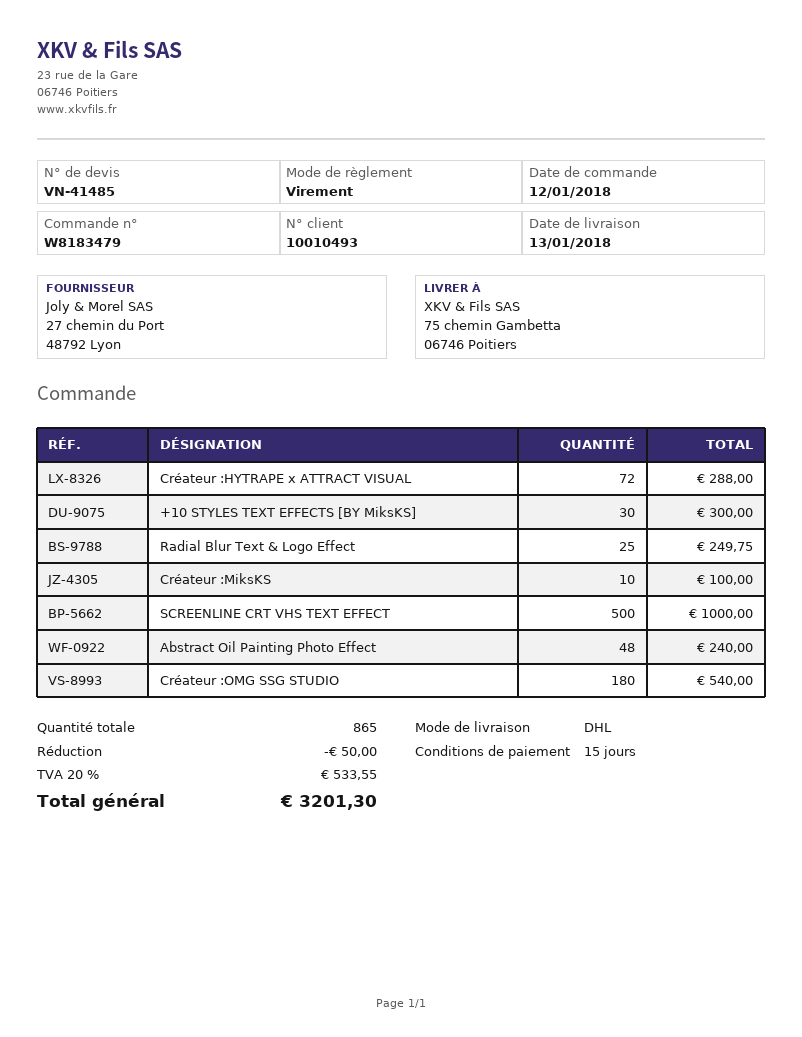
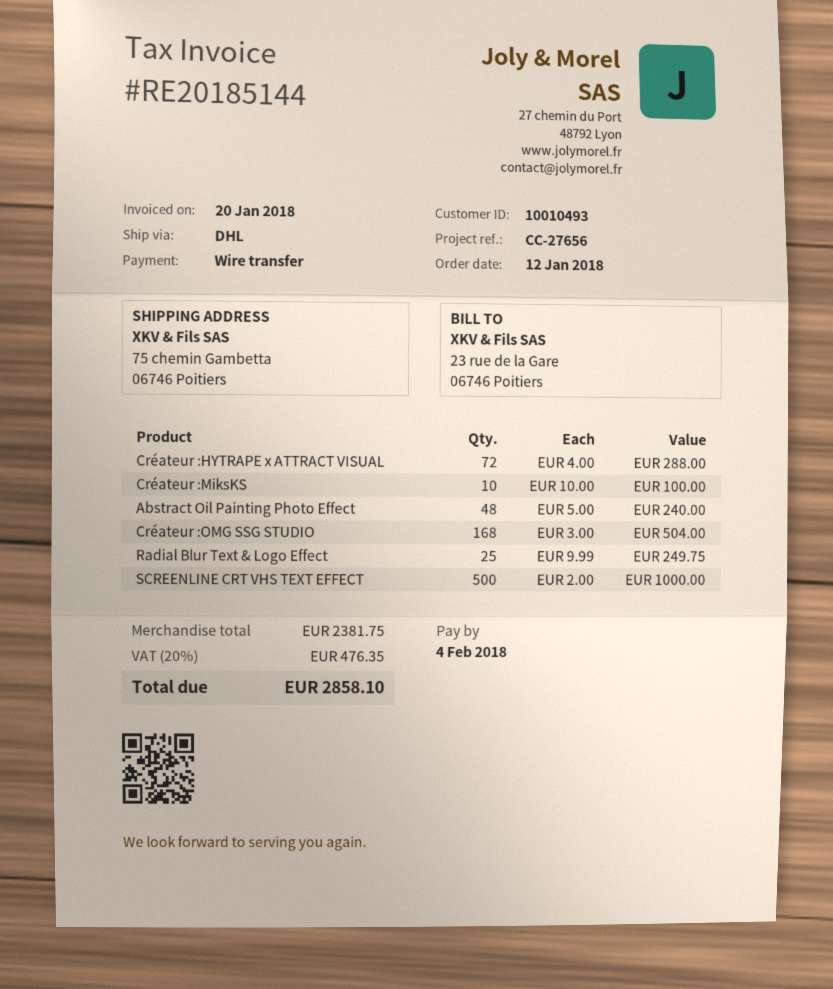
+10 STYLES TEXT EFFECTS [BY MiksKS]: 30 for 300.00 -> none
Créateur :OMG SSG STUDIO: 180 for 540.00 -> 168 for 504.00
discount: 50.00 -> none
tax: 20% = 533.55 -> 20% = 476.35
total: 3201.30 -> 2858.10

